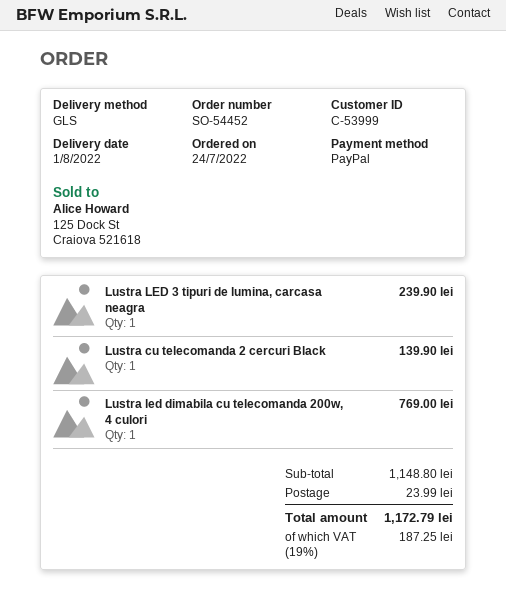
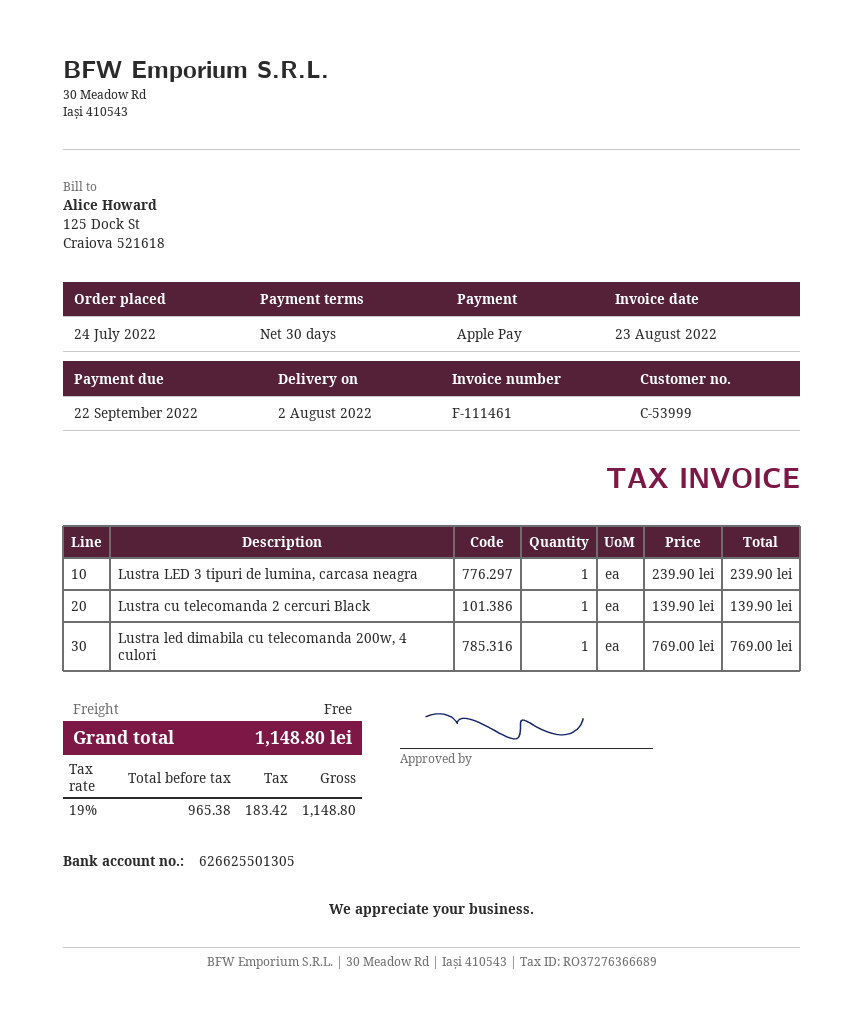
delivery date: 2022-08-01 -> 2022-08-02
payment method: PayPal -> Apple Pay
shipping: 23.99 -> 0.00
tax: 19% = 187.25 -> 19% = 183.42
total: 1172.79 -> 1148.80

